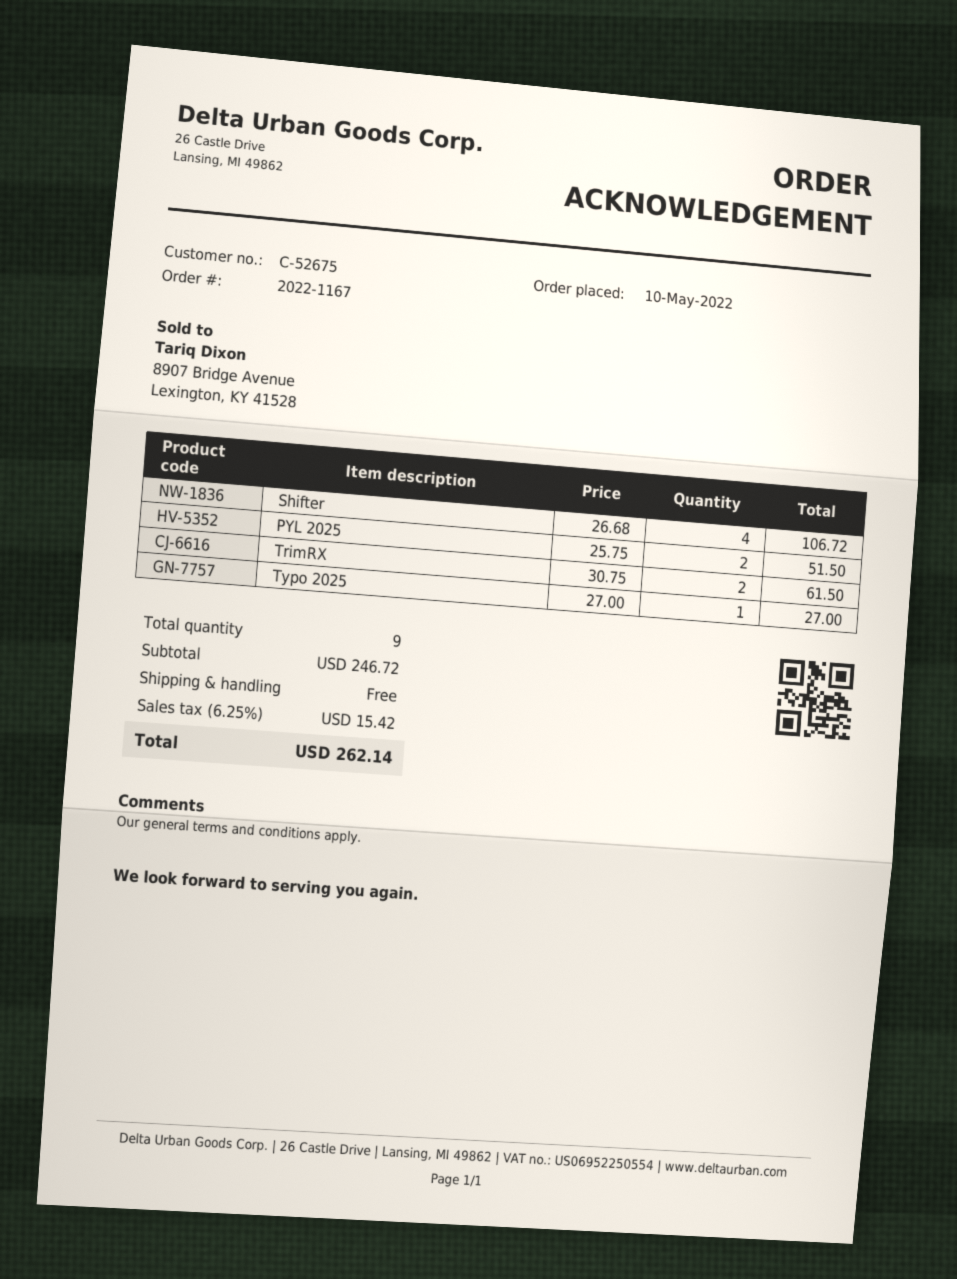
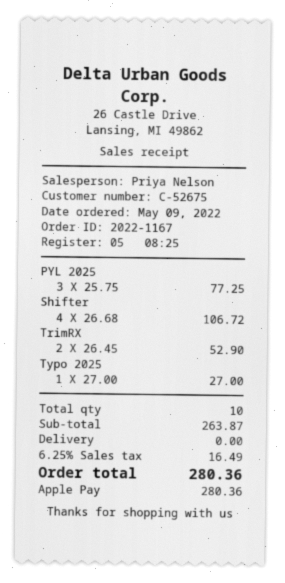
order date: 2022-05-10 -> 2022-05-09
PYL 2025: 2 x 25.75 = 51.50 -> 3 x 25.75 = 77.25
TrimRX: 2 x 30.75 = 61.50 -> 2 x 26.45 = 52.90
total quantity: 9 -> 10
subtotal: 246.72 -> 263.87
tax: 6.25% = 15.42 -> 6.25% = 16.49
total: 262.14 -> 280.36

